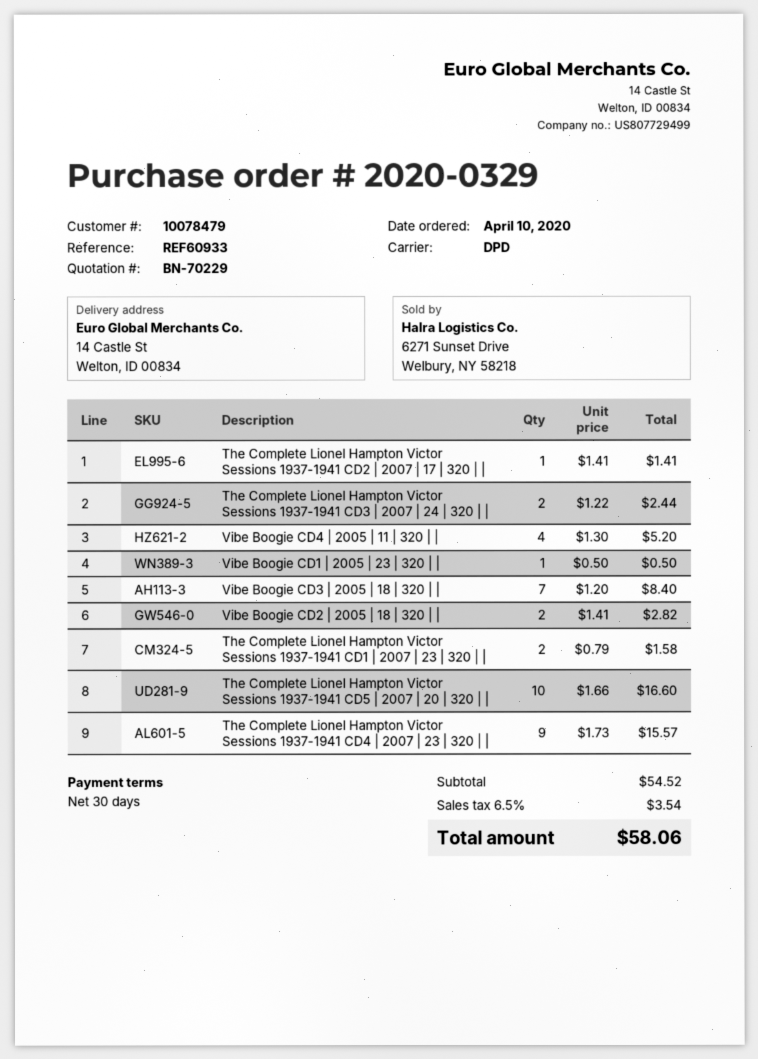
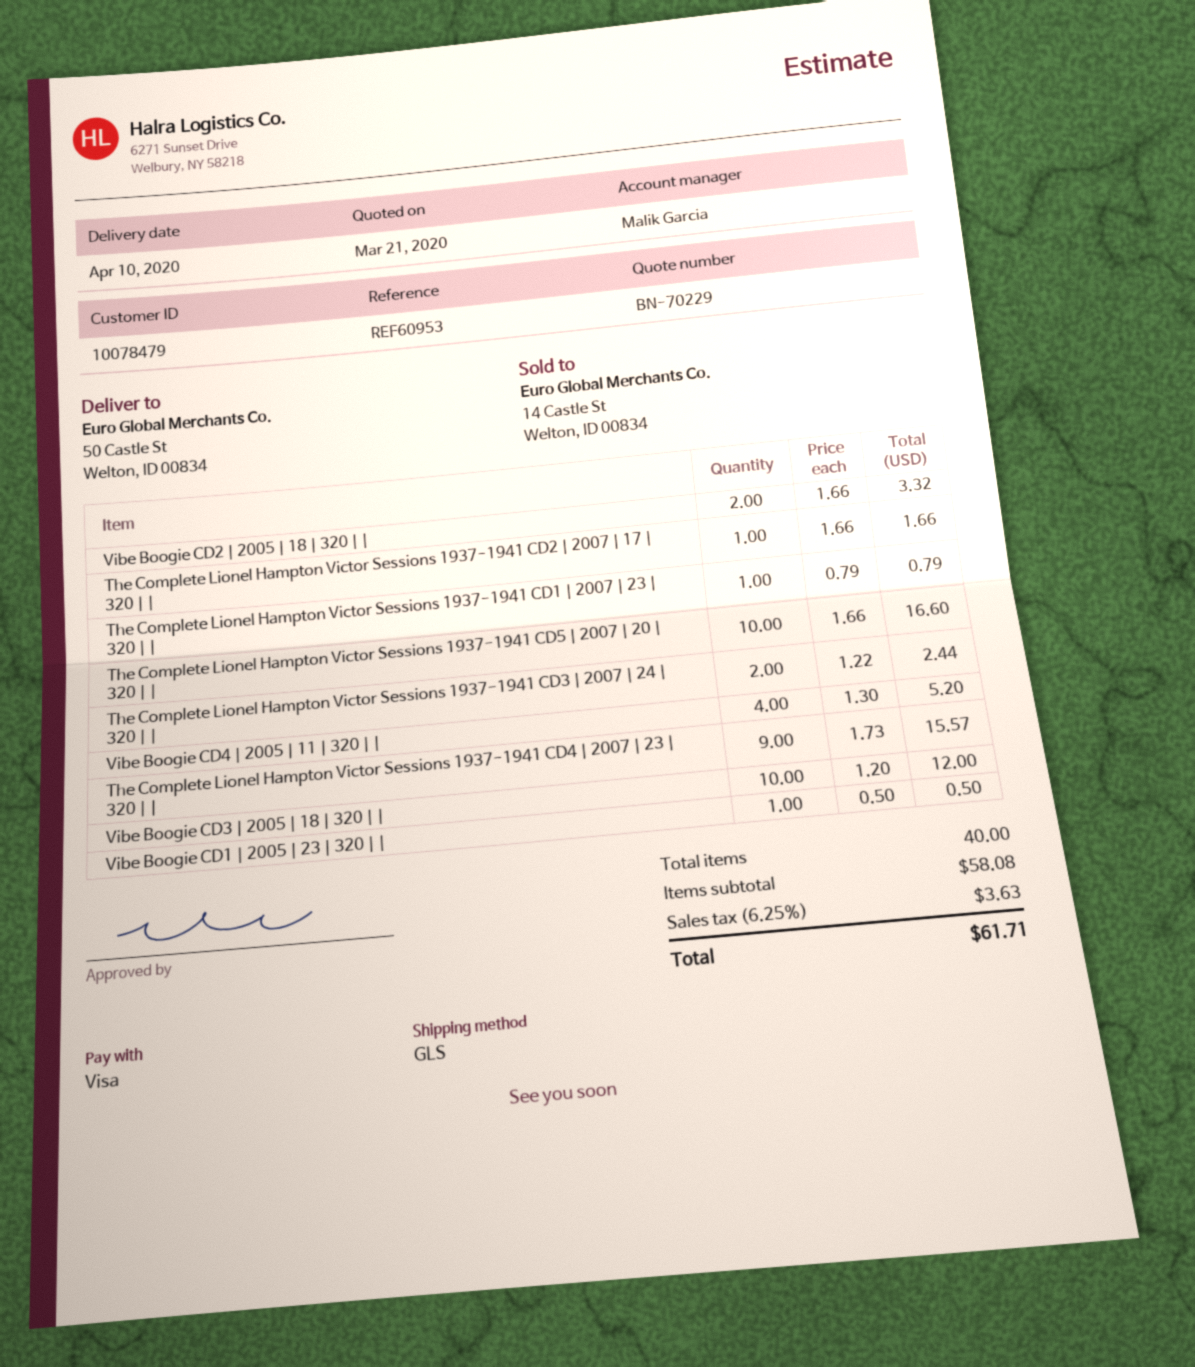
reference: REF60933 -> REF60953
shipping method: DPD -> GLS
ship to: 14 Castle St, Welton, ID 00834 -> 50 Castle St, Welton, ID 00834
The Complete Lionel Hampton Victor Sessions 1937-1941 CD2 | 2007 | 17 | 320 | |: 1 x 1.41 = 1.41 -> 1 x 1.66 = 1.66
Vibe Boogie CD3 | 2005 | 18 | 320 | |: 7 x 1.20 = 8.40 -> 10 x 1.20 = 12.00
Vibe Boogie CD2 | 2005 | 18 | 320 | |: 2 x 1.41 = 2.82 -> 2 x 1.66 = 3.32
The Complete Lionel Hampton Victor Sessions 1937-1941 CD1 | 2007 | 23 | 320 | |: 2 x 0.79 = 1.58 -> 1 x 0.79 = 0.79
subtotal: 54.52 -> 58.08
tax: 6.5% = 3.54 -> 6.25% = 3.63
total: 58.06 -> 61.71

